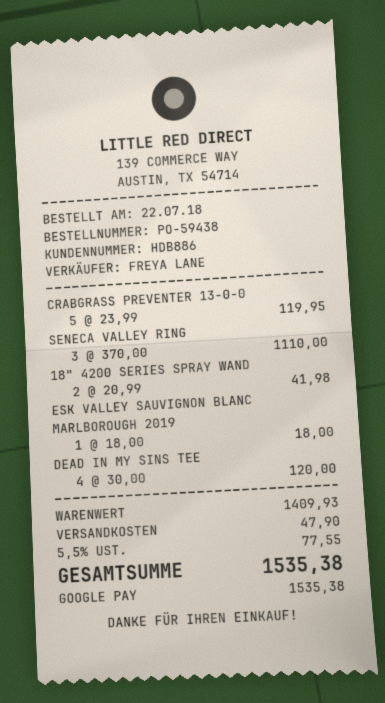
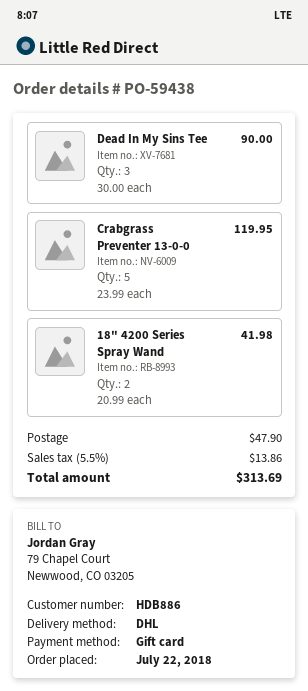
payment method: Google Pay -> gift card
SENECA VALLEY RING: 3 x 370.00 = 1110.00 -> none
ESK VALLEY SAUVIGNON BLANC MARLBOROUGH 2019: 1 x 18.00 = 18.00 -> none
DEAD IN MY SINS TEE: 4 x 30.00 = 120.00 -> 3 x 30.00 = 90.00
tax: 5.5% = 77.55 -> 5.5% = 13.86
total: 1535.38 -> 313.69

